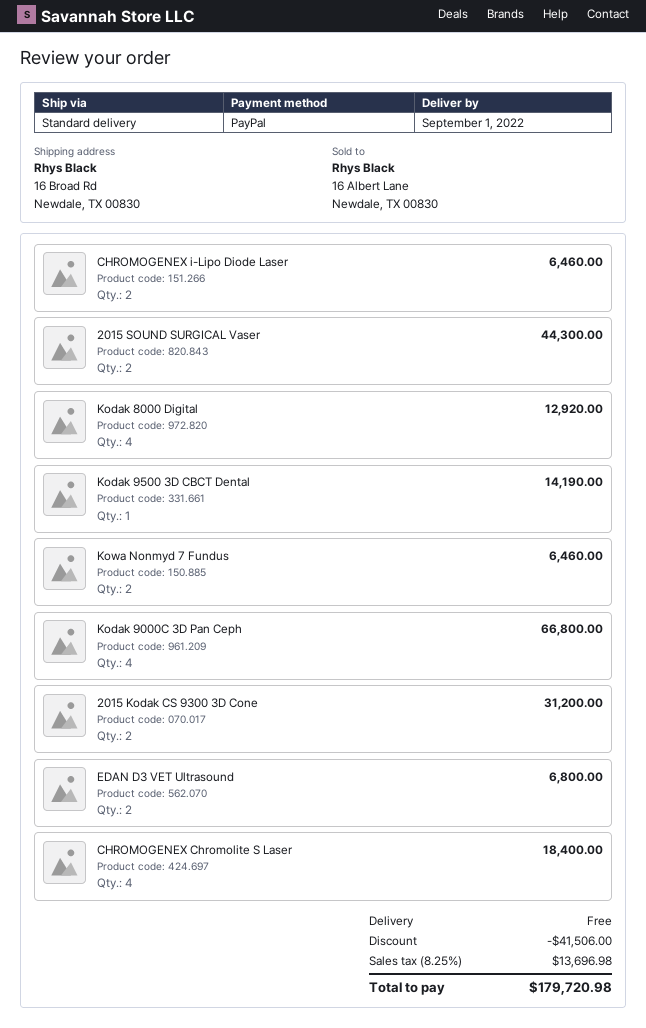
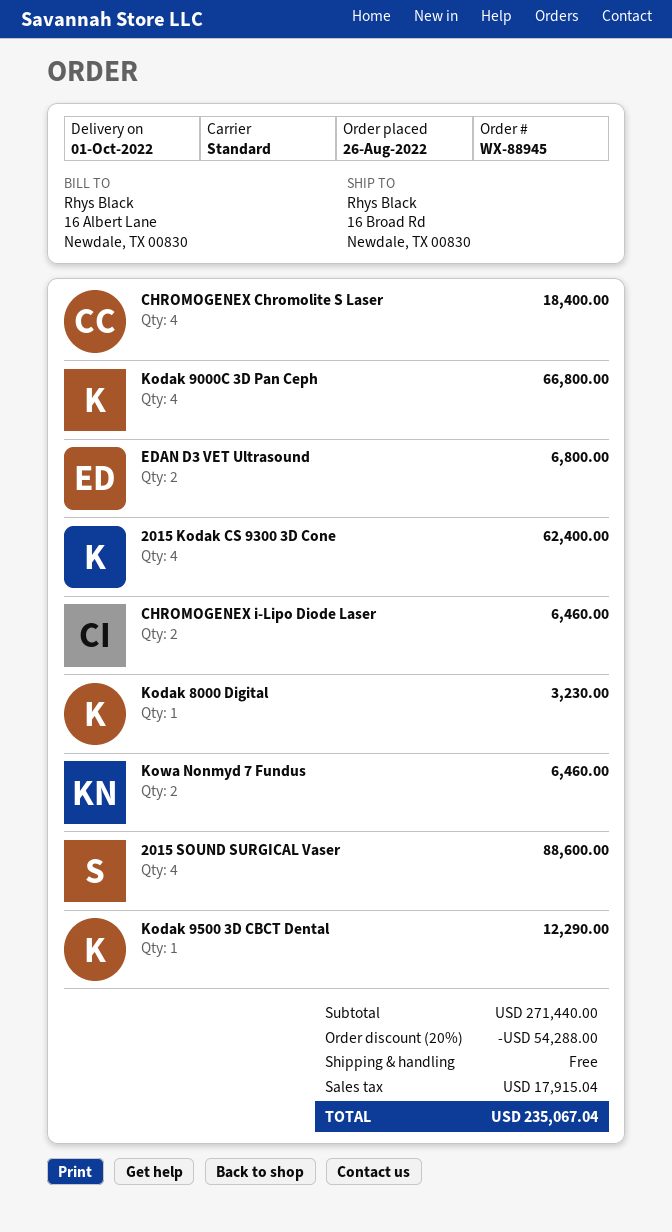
delivery date: 2022-09-01 -> 2022-10-01
2015 SOUND SURGICAL Vaser: 2 for 44300.00 -> 4 for 88600.00
Kodak 8000 Digital: 4 for 12920.00 -> 1 for 3230.00
Kodak 9500 3D CBCT Dental: 1 for 14190.00 -> 1 for 12290.00
2015 Kodak CS 9300 3D Cone: 2 for 31200.00 -> 4 for 62400.00
discount: 41506.00 -> 54288.00
tax: 13696.98 -> 17915.04
total: 179720.98 -> 235067.04

